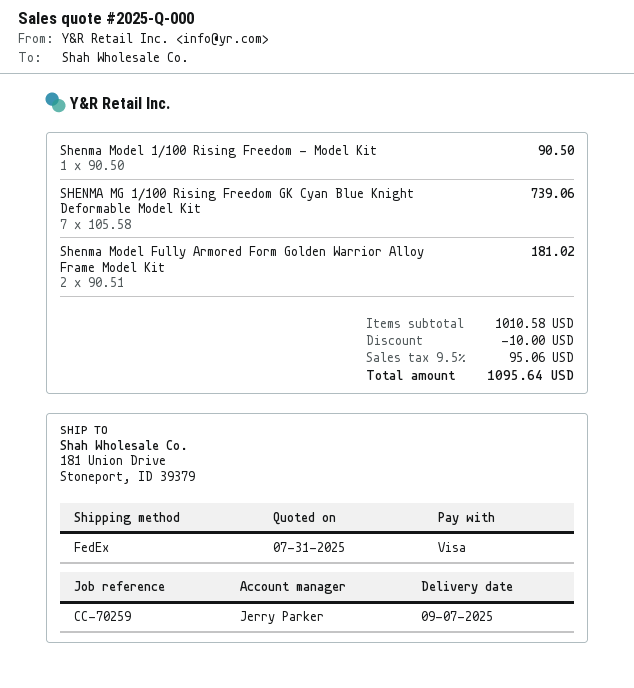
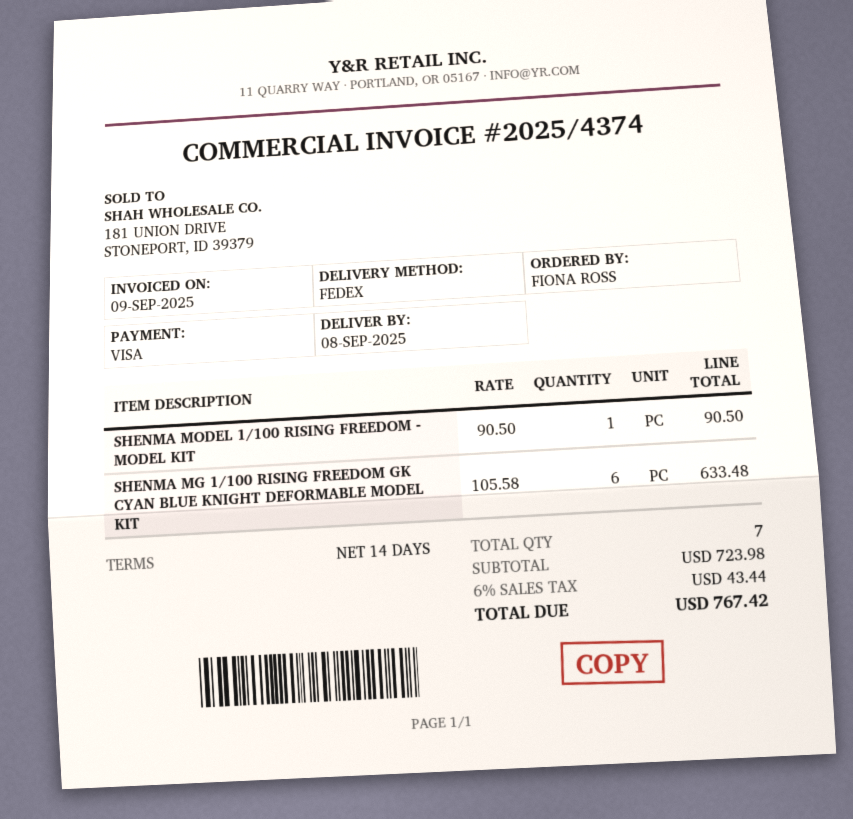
delivery date: 2025-09-07 -> 2025-09-08
SHENMA MG 1/100 Rising Freedom GK Cyan Blue Knight Deformable Model Kit: 7 x 105.58 = 739.06 -> 6 x 105.58 = 633.48
Shenma Model Fully Armored Form Golden Warrior Alloy Frame Model Kit: 2 x 90.51 = 181.02 -> none
subtotal: 1010.58 -> 723.98
discount: 10.00 -> none
tax: 9.5% = 95.06 -> 6% = 43.44
total: 1095.64 -> 767.42

